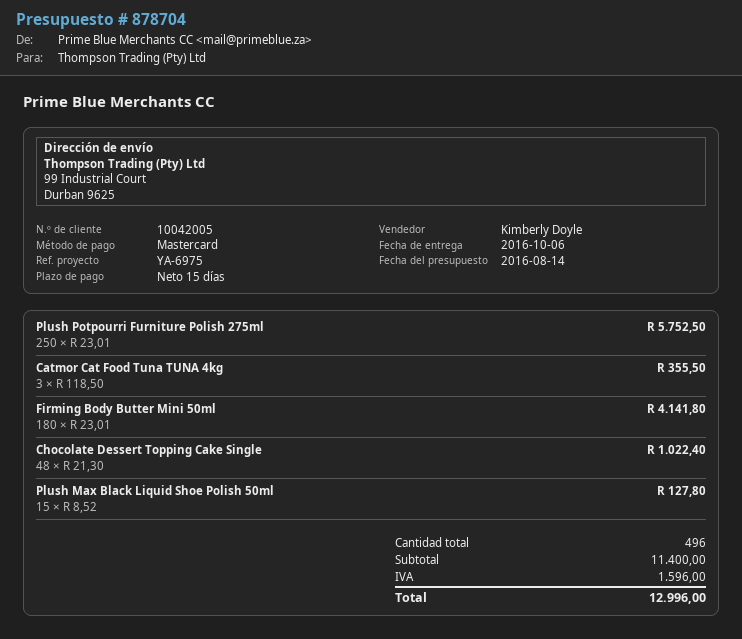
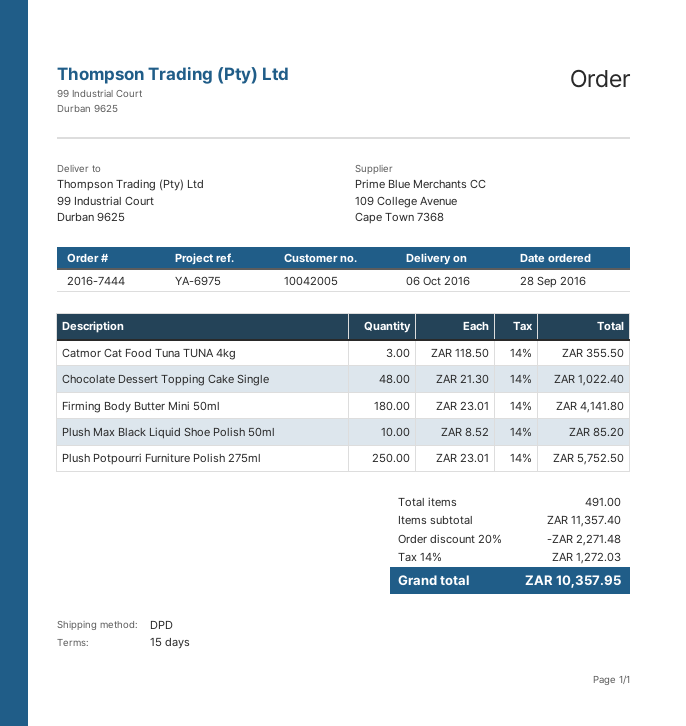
Plush Max Black Liquid Shoe Polish 50ml: 15 x 8.52 = 127.80 -> 10 x 8.52 = 85.20
total quantity: 496 -> 491
subtotal: 11400.00 -> 11357.40
discount: none -> 20% = 2271.48
tax: 1596.00 -> 1272.03
total: 12996.00 -> 10357.95

